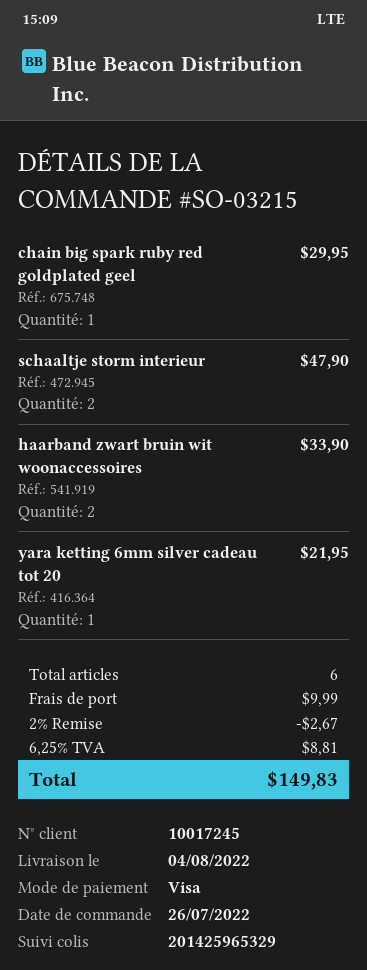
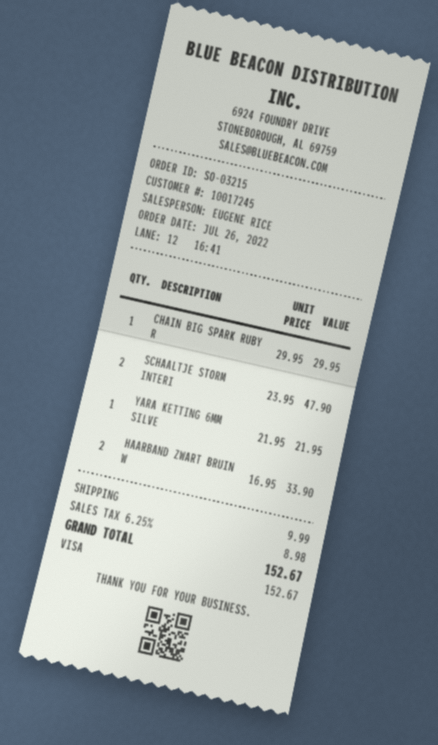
discount: 2% = 2.67 -> none
tax: 6.25% = 8.81 -> 6.25% = 8.98
total: 149.83 -> 152.67

